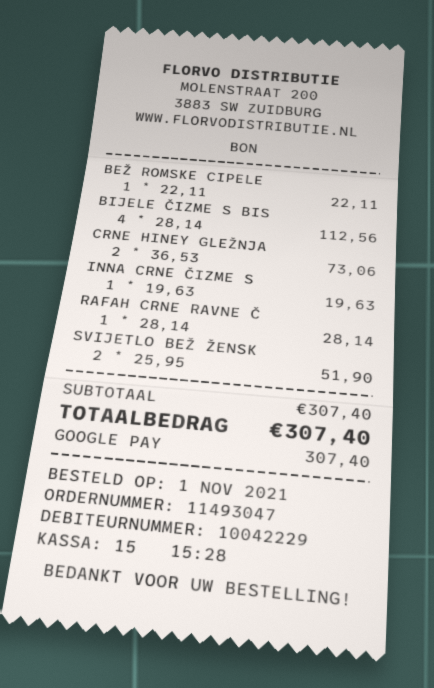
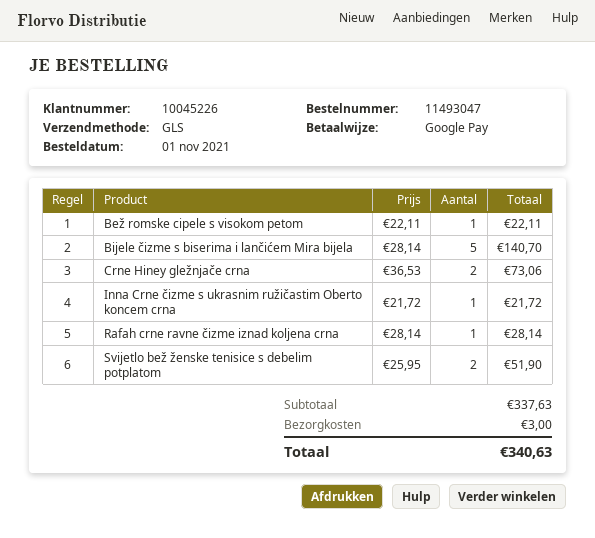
customer number: 10042229 -> 10045226
BIJELE ČIZME S BIS: 4 x 28.14 = 112.56 -> 5 x 28.14 = 140.70
INNA CRNE ČIZME S: 1 x 19.63 = 19.63 -> 1 x 21.72 = 21.72
subtotal: 307.40 -> 337.63
shipping: none -> 3.00
total: 307.40 -> 340.63

